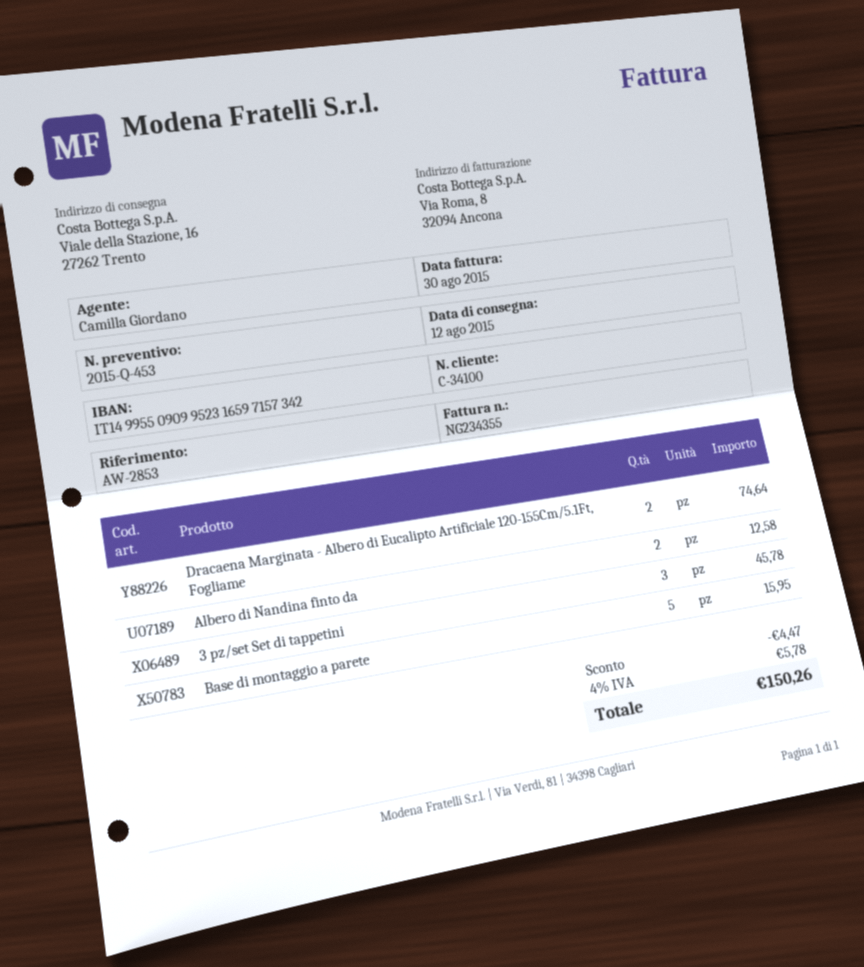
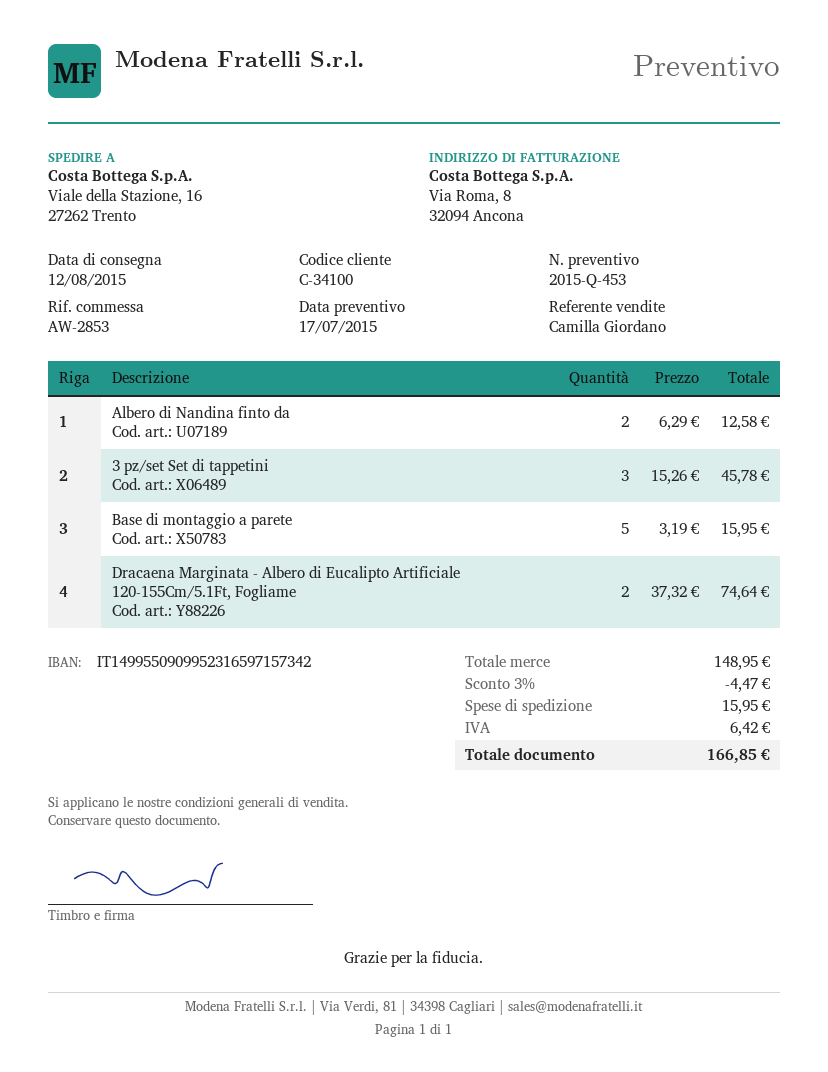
shipping: none -> 15.95
tax: 5.78 -> 6.42
total: 150.26 -> 166.85

